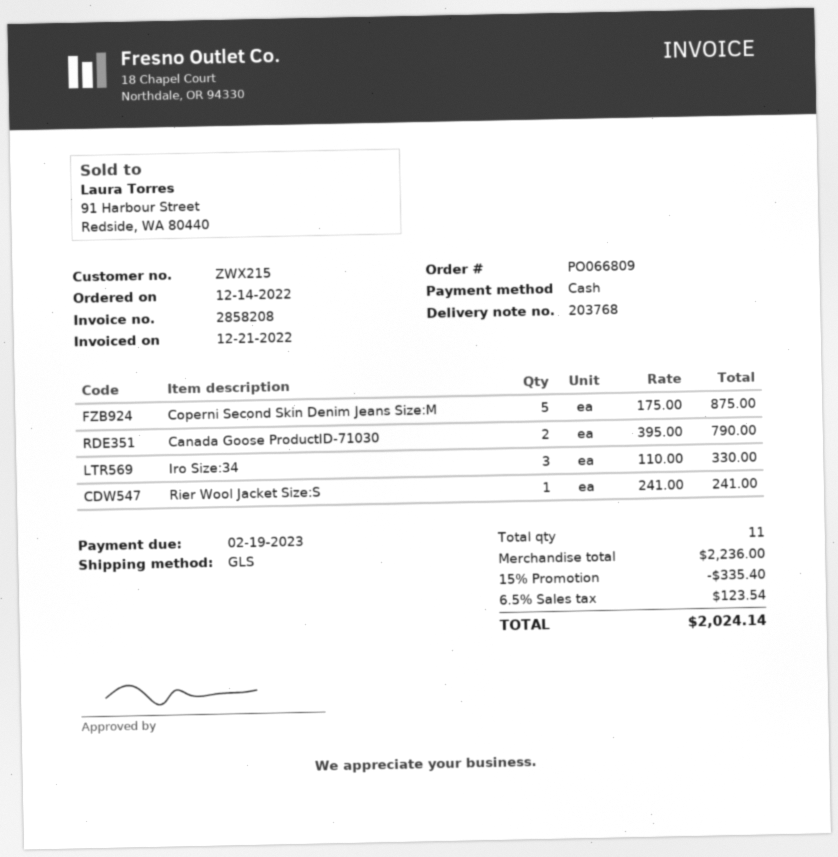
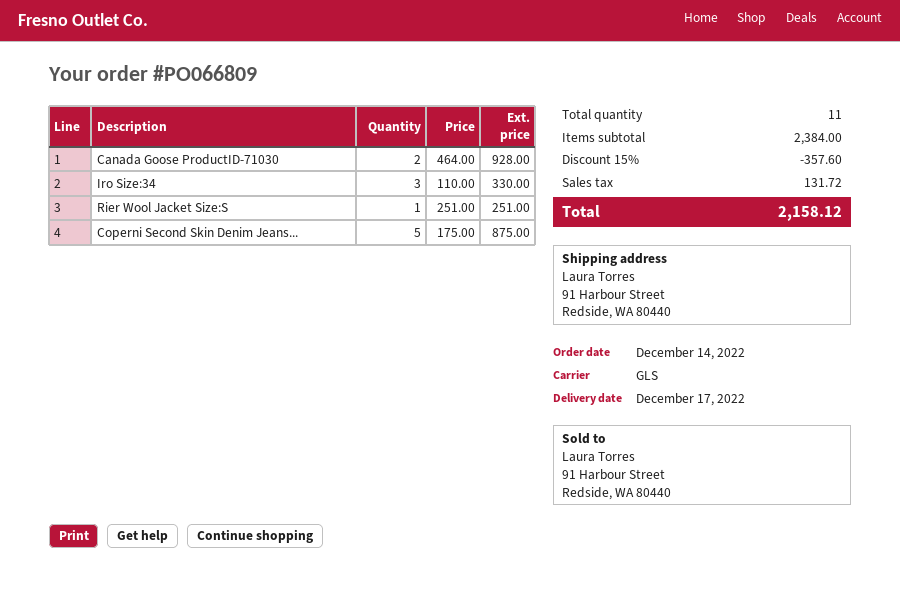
Canada Goose ProductID-71030: 2 x 395.00 = 790.00 -> 2 x 464.00 = 928.00
Rier Wool Jacket Size:S: 1 x 241.00 = 241.00 -> 1 x 251.00 = 251.00
subtotal: 2236.00 -> 2384.00
discount: 15% = 335.40 -> 15% = 357.60
tax: 123.54 -> 131.72
total: 2024.14 -> 2158.12

